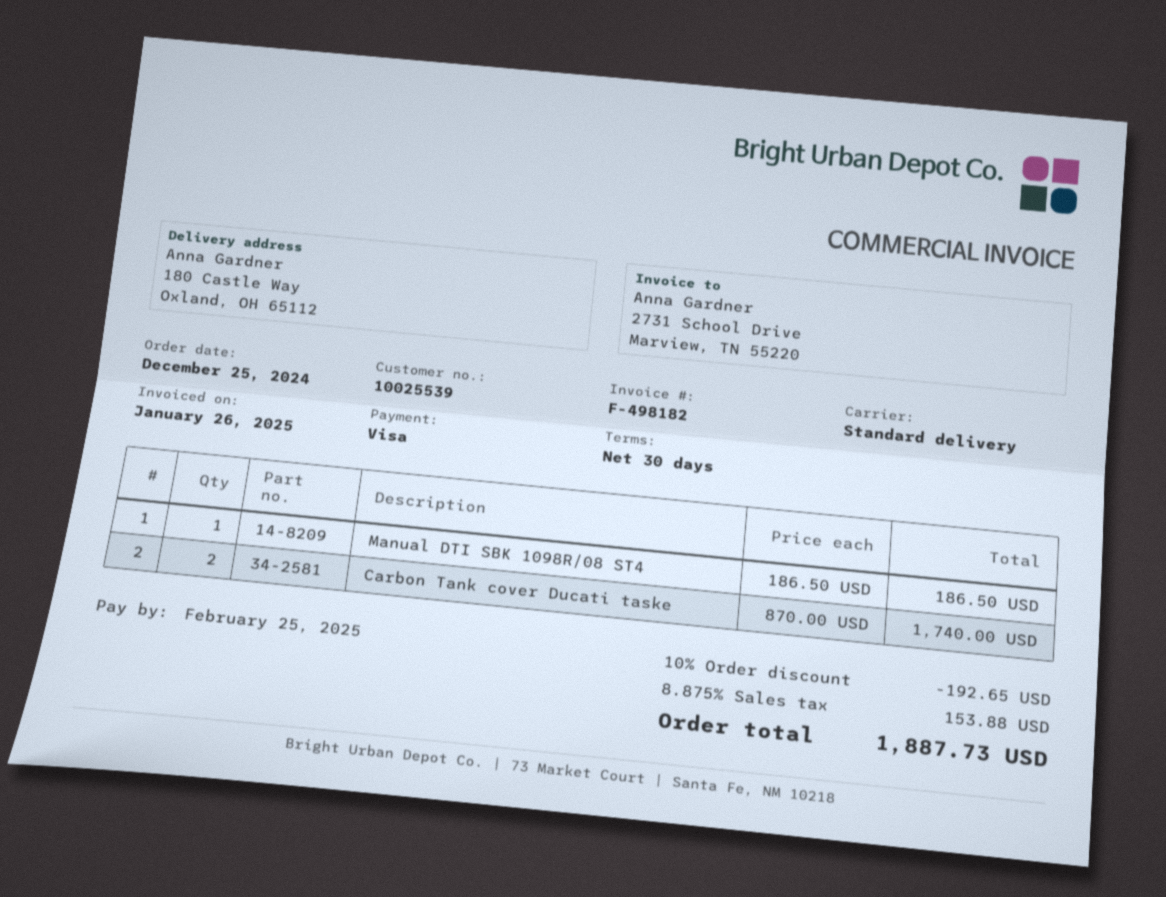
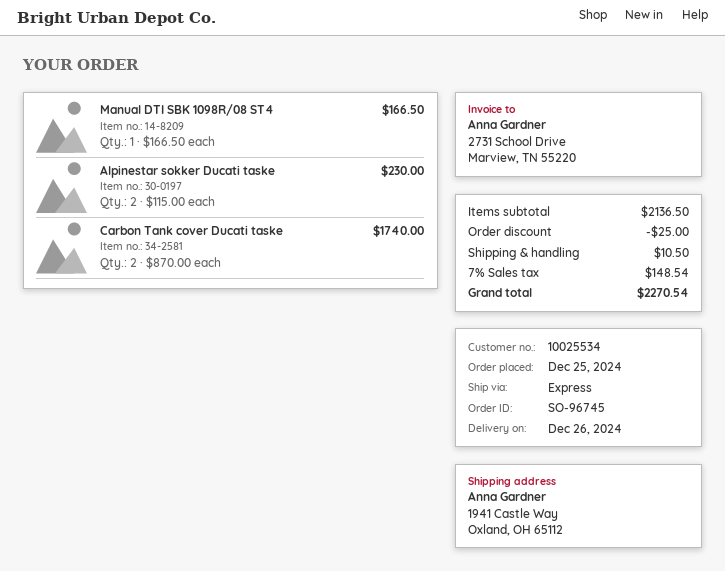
customer number: 10025539 -> 10025534
shipping method: standard -> express
ship to: 180 Castle Way, Oxland, OH 65112 -> 1941 Castle Way, Oxland, OH 65112
Manual DTI SBK 1098R/08 ST4: 1 x 186.50 = 186.50 -> 1 x 166.50 = 166.50
Alpinestar sokker Ducati taske: none -> 2 x 115.00 = 230.00
discount: 192.65 -> 25.00
shipping: none -> 10.50
tax: 8.875% = 153.88 -> 7% = 148.54
total: 1887.73 -> 2270.54

